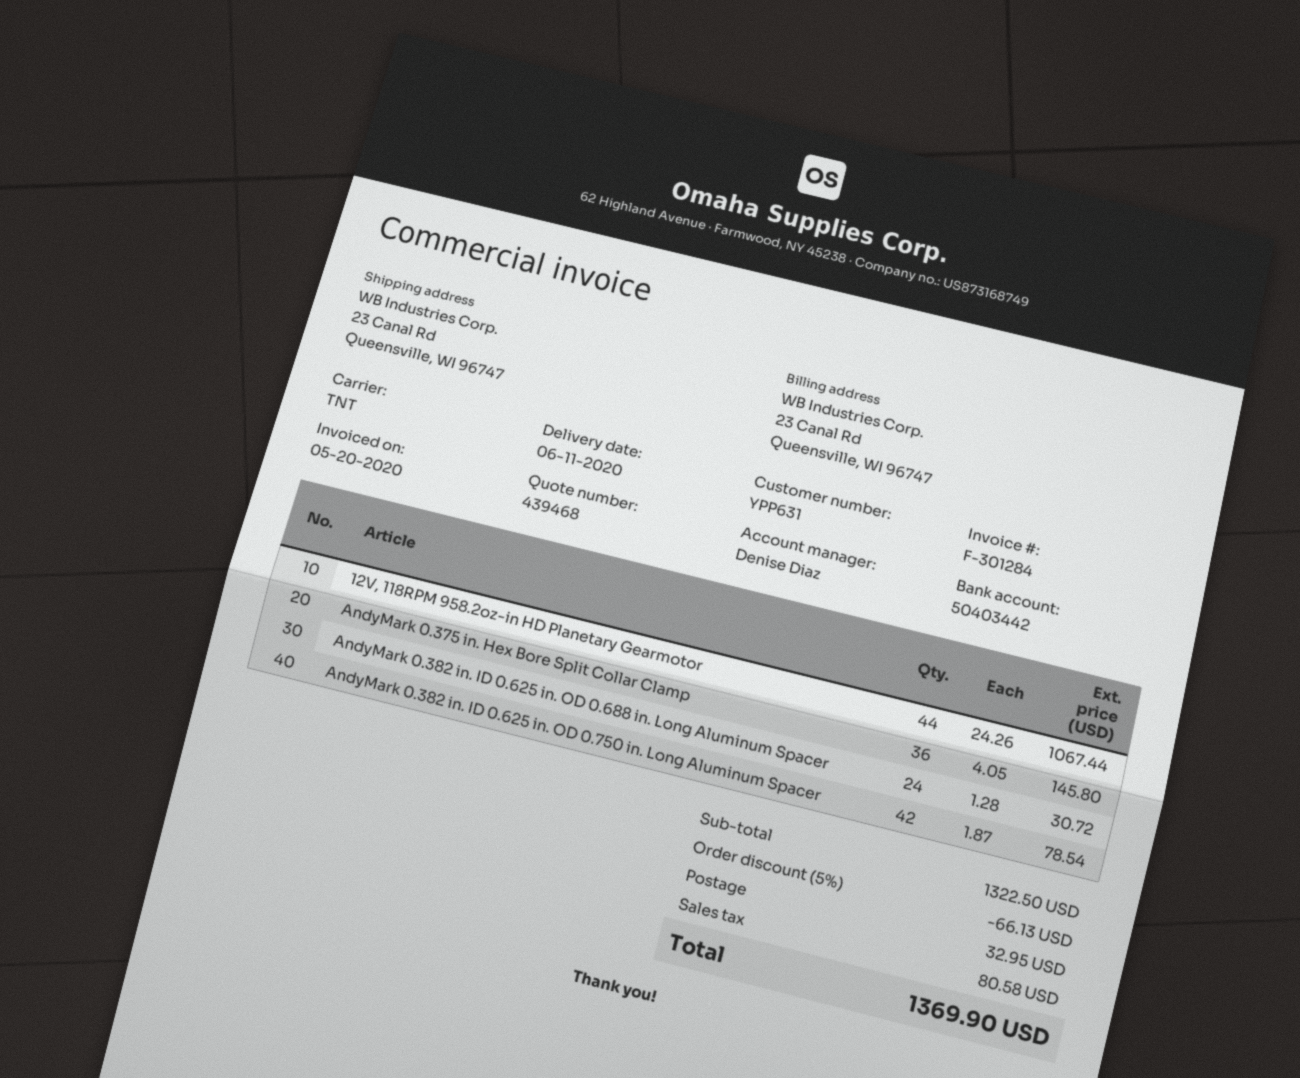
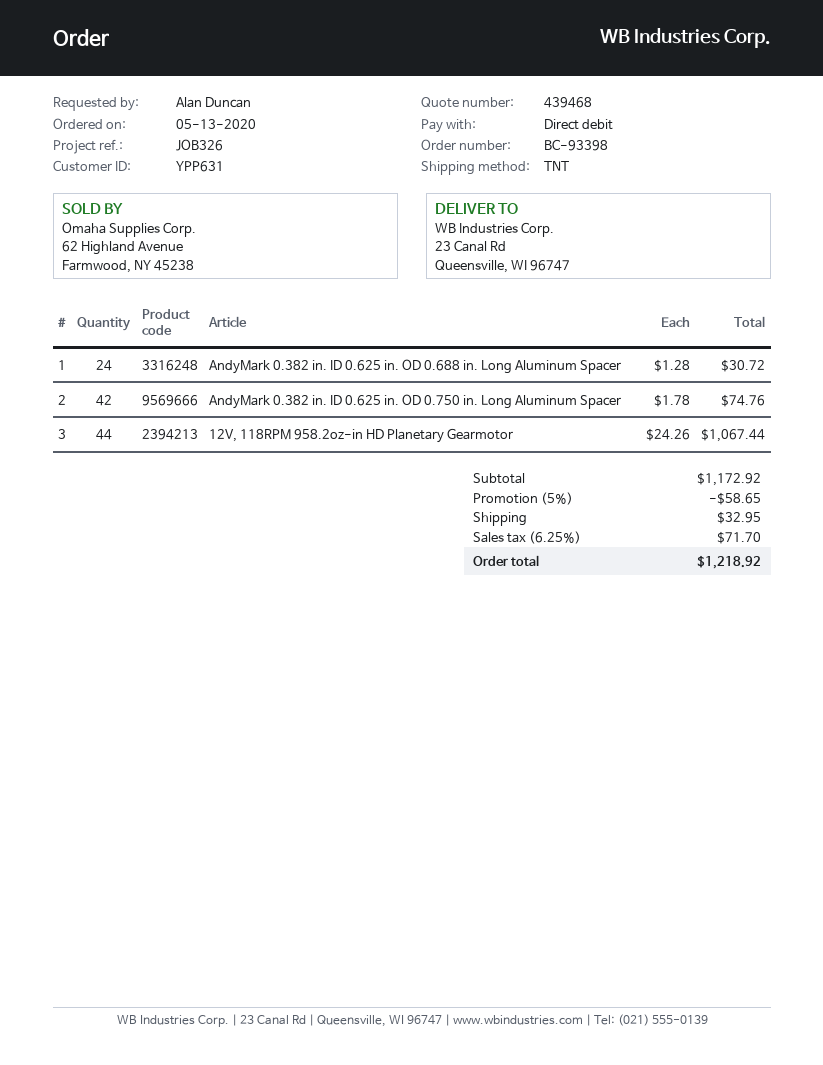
AndyMark 0.375 in. Hex Bore Split Collar Clamp: 36 x 4.05 = 145.80 -> none
AndyMark 0.382 in. ID 0.625 in. OD 0.750 in. Long Aluminum Spacer: 42 x 1.87 = 78.54 -> 42 x 1.78 = 74.76
subtotal: 1322.50 -> 1172.92
discount: 5% = 66.13 -> 5% = 58.65
tax: 80.58 -> 71.70
total: 1369.90 -> 1218.92

